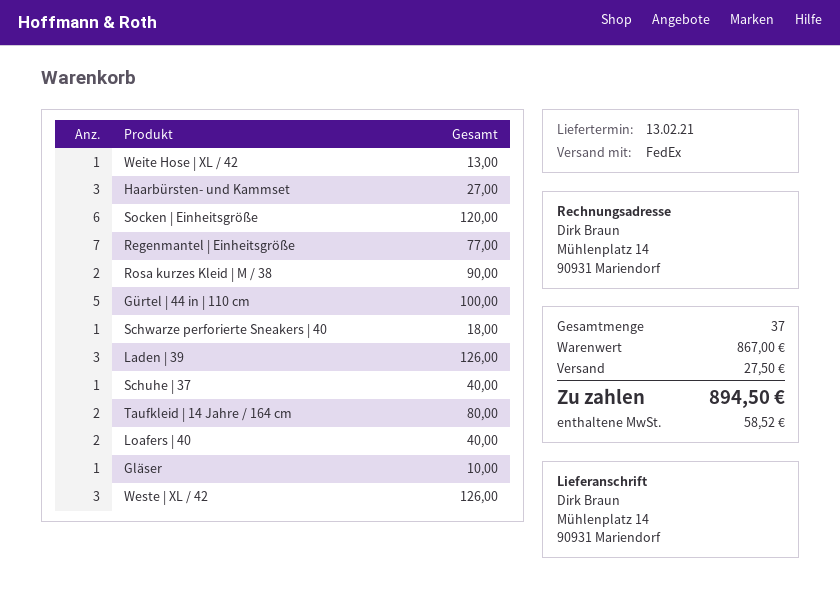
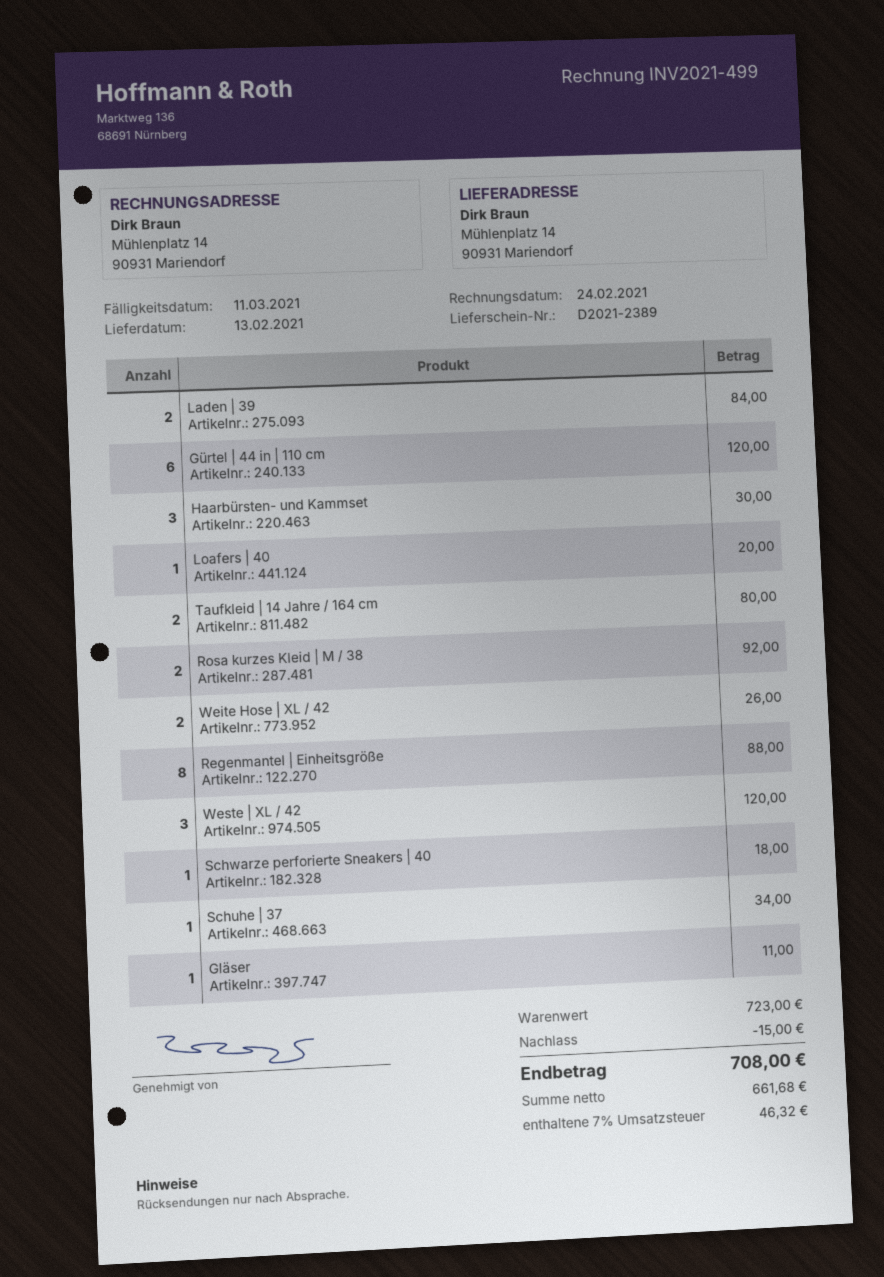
Weite Hose | XL / 42: 1 for 13.00 -> 2 for 26.00
Haarbürsten- und Kammset: 3 for 27.00 -> 3 for 30.00
Socken | Einheitsgröße: 6 for 120.00 -> none
Regenmantel | Einheitsgröße: 7 for 77.00 -> 8 for 88.00
Rosa kurzes Kleid | M / 38: 2 for 90.00 -> 2 for 92.00
Gürtel | 44 in | 110 cm: 5 for 100.00 -> 6 for 120.00
Laden | 39: 3 for 126.00 -> 2 for 84.00
Schuhe | 37: 1 for 40.00 -> 1 for 34.00
Loafers | 40: 2 for 40.00 -> 1 for 20.00
Gläser: 1 for 10.00 -> 1 for 11.00
Weste | XL / 42: 3 for 126.00 -> 3 for 120.00
subtotal: 867.00 -> 723.00
discount: none -> 15.00
shipping: 27.50 -> none
tax: 58.52 -> 46.32
total: 894.50 -> 708.00

